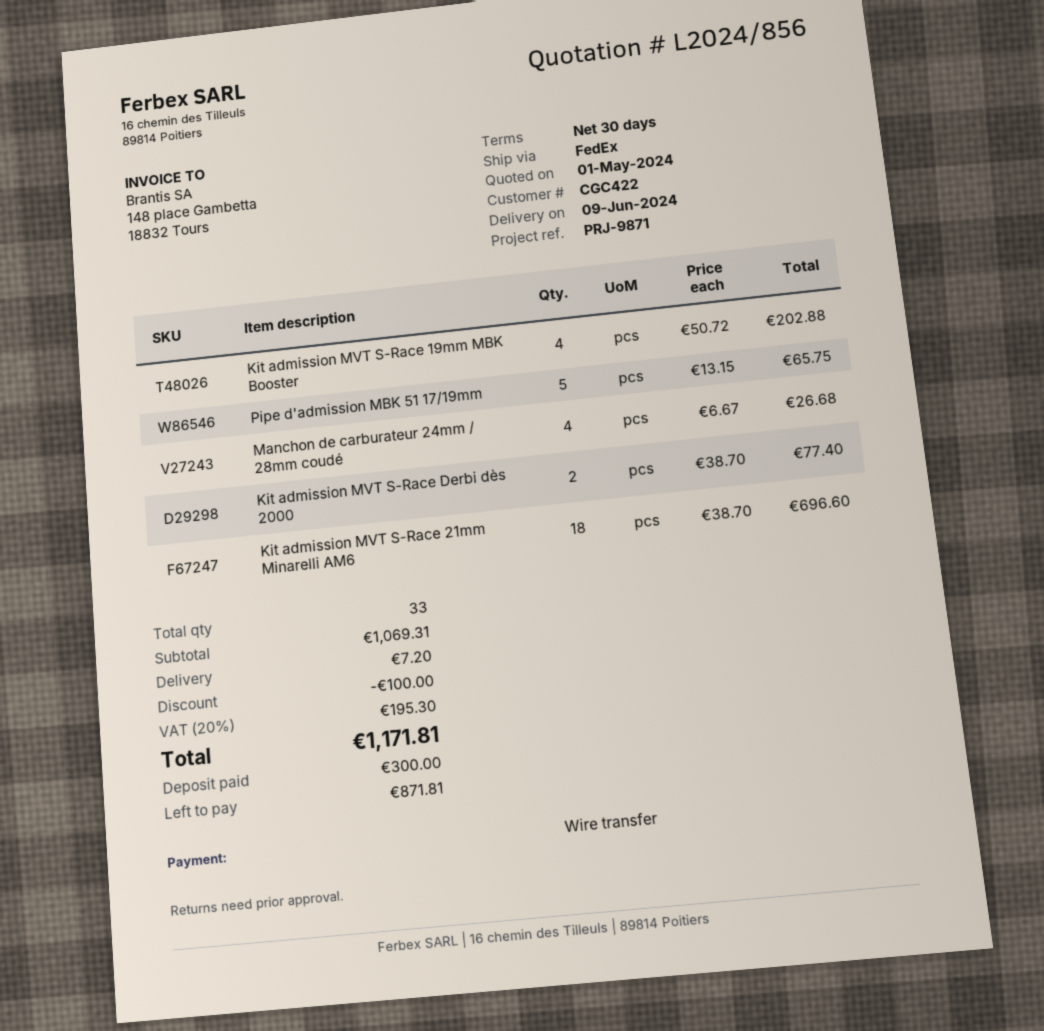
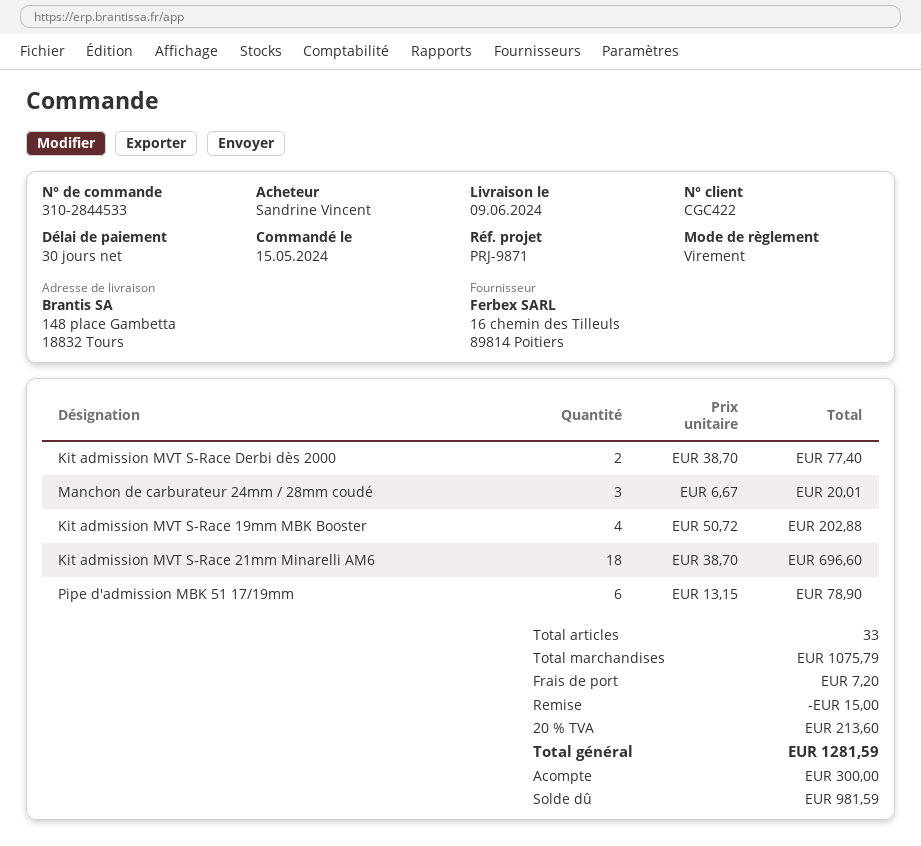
Pipe d'admission MBK 51 17/19mm: 5 x 13.15 = 65.75 -> 6 x 13.15 = 78.90
Manchon de carburateur 24mm / 28mm coudé: 4 x 6.67 = 26.68 -> 3 x 6.67 = 20.01
subtotal: 1069.31 -> 1075.79
discount: 100.00 -> 15.00
tax: 20% = 195.30 -> 20% = 213.60
total: 1171.81 -> 1281.59
balance: 871.81 -> 981.59

